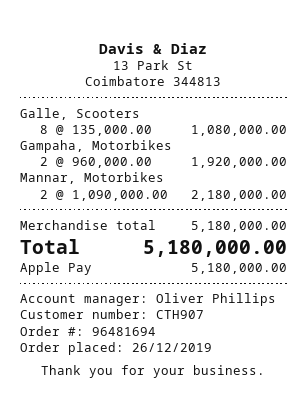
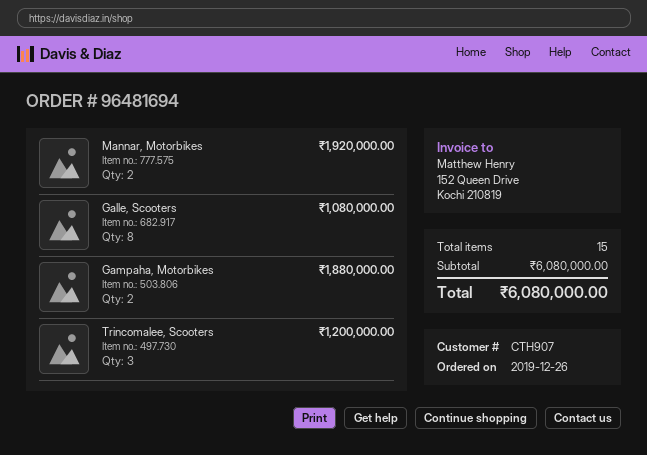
Gampaha, Motorbikes: 2 for 1920000.00 -> 2 for 1880000.00
Mannar, Motorbikes: 2 for 2180000.00 -> 2 for 1920000.00
Trincomalee, Scooters: none -> 3 for 1200000.00
subtotal: 5180000.00 -> 6080000.00
total: 5180000.00 -> 6080000.00

